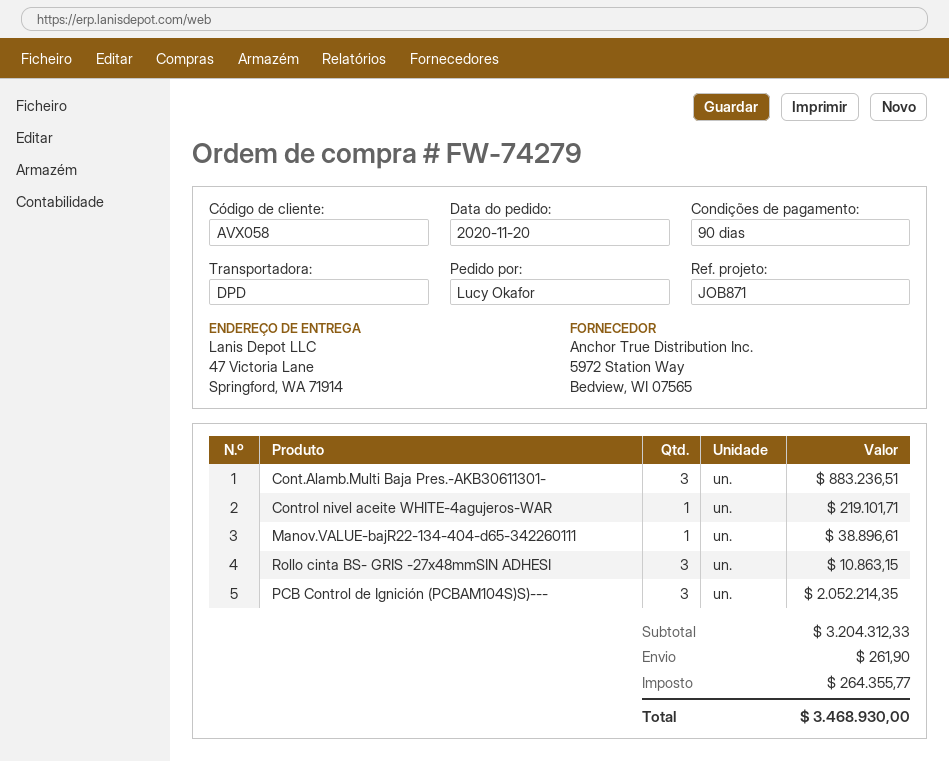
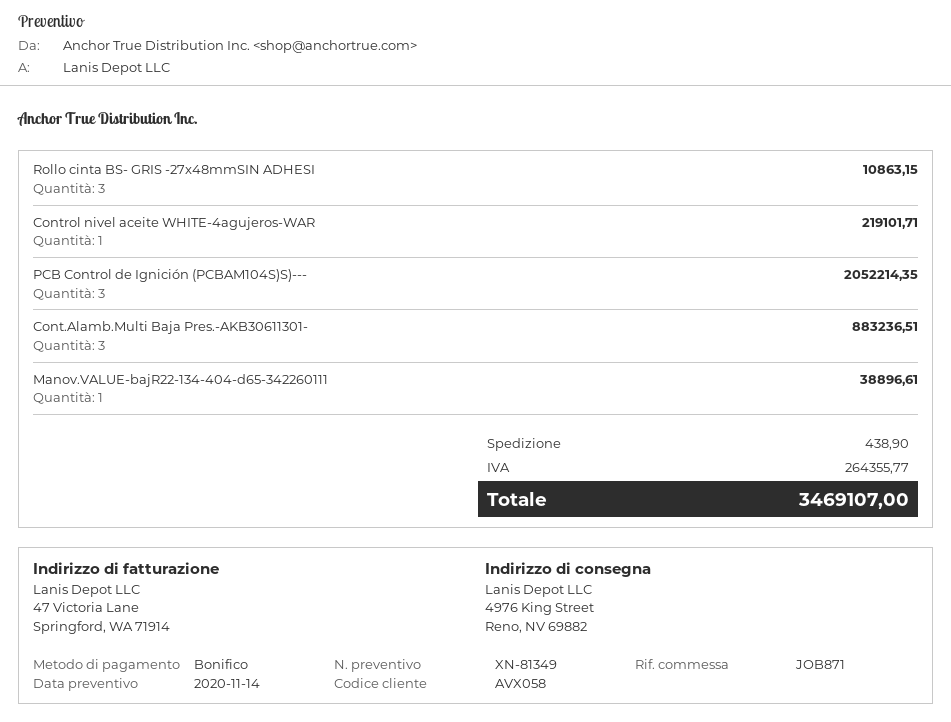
ship to: 47 Victoria Lane, Springford, WA 71914 -> 4976 King Street, Reno, NV 69882
shipping: 261.90 -> 438.90
total: 3468930.00 -> 3469107.00

